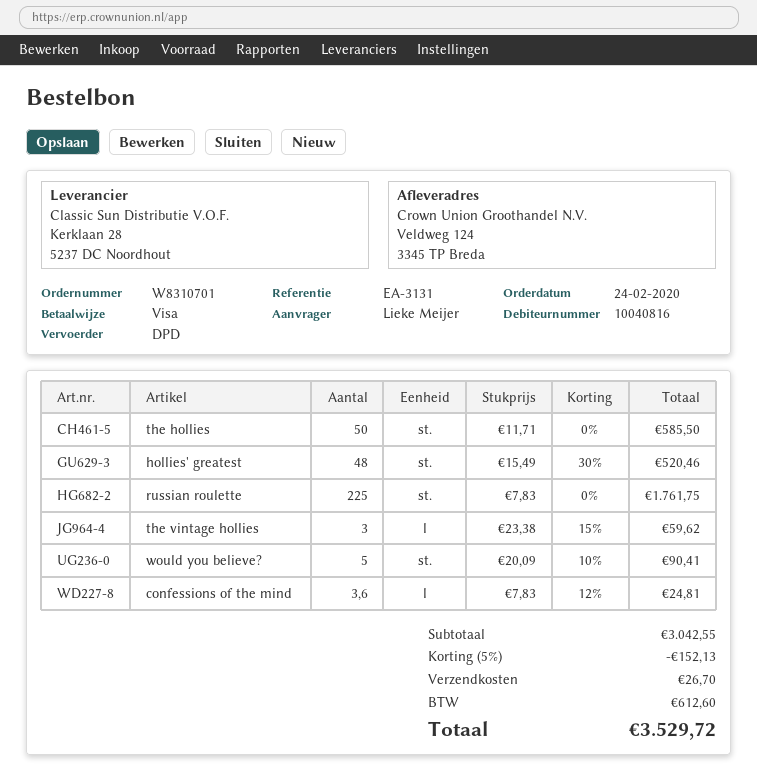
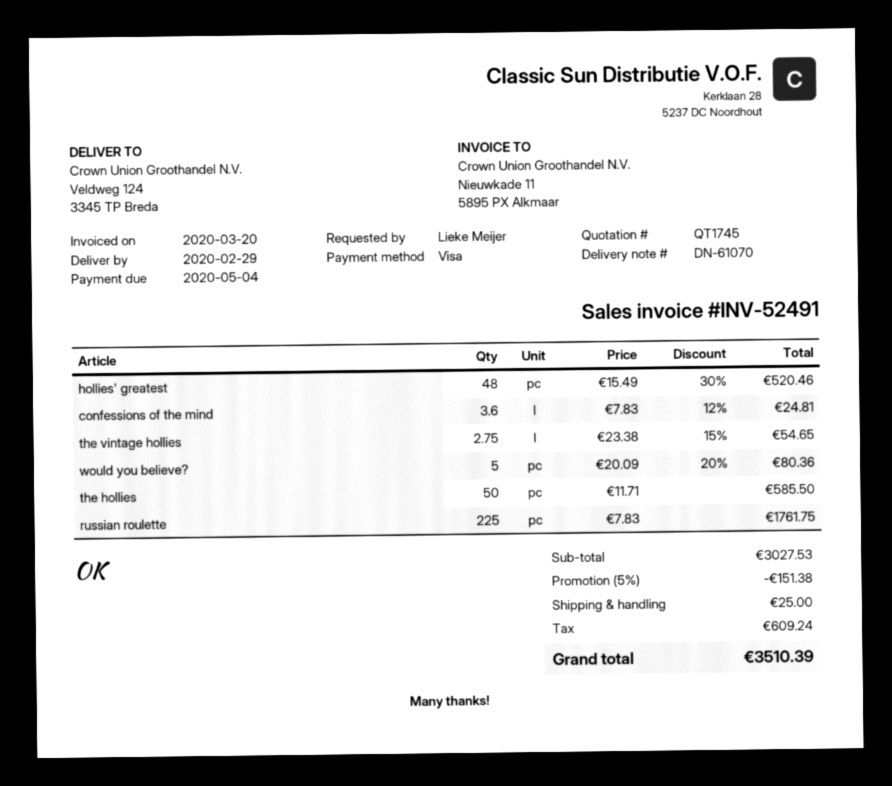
the vintage hollies: 3 x 23.38 - 15% = 59.62 -> 2.75 x 23.38 - 15% = 54.65
would you believe?: 5 x 20.09 - 10% = 90.41 -> 5 x 20.09 - 20% = 80.36
subtotal: 3042.55 -> 3027.53
discount: 5% = 152.13 -> 5% = 151.38
shipping: 26.70 -> 25.00
tax: 612.60 -> 609.24
total: 3529.72 -> 3510.39

